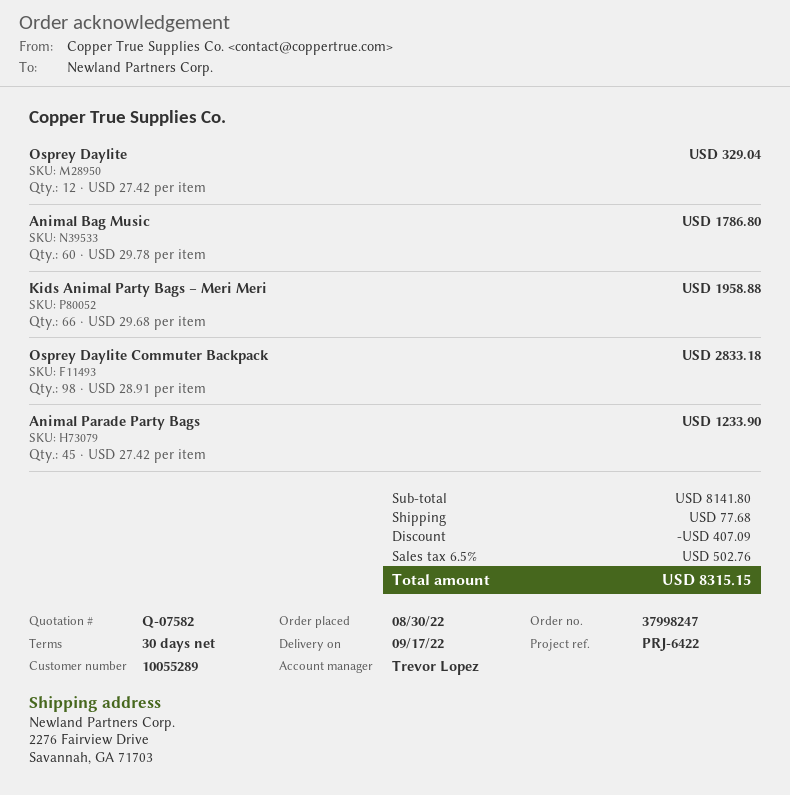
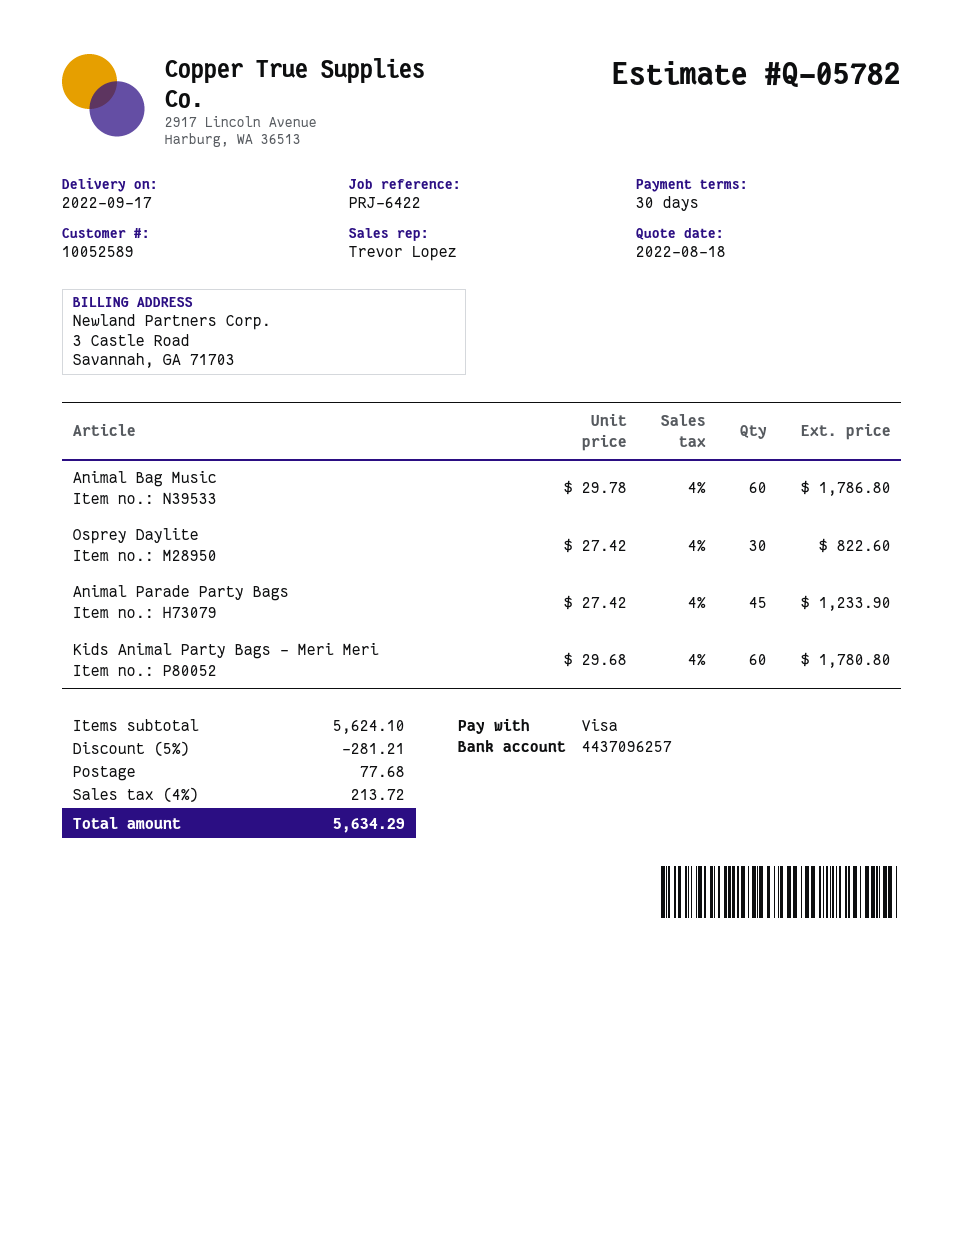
quote number: Q-07582 -> Q-05782
customer number: 10055289 -> 10052589
Osprey Daylite: 12 x 27.42 = 329.04 -> 30 x 27.42 = 822.60
Kids Animal Party Bags – Meri Meri: 66 x 29.68 = 1958.88 -> 60 x 29.68 = 1780.80
Osprey Daylite Commuter Backpack: 98 x 28.91 = 2833.18 -> none
subtotal: 8141.80 -> 5624.10
discount: 407.09 -> 281.21
tax: 6.5% = 502.76 -> 4% = 213.72
total: 8315.15 -> 5634.29

